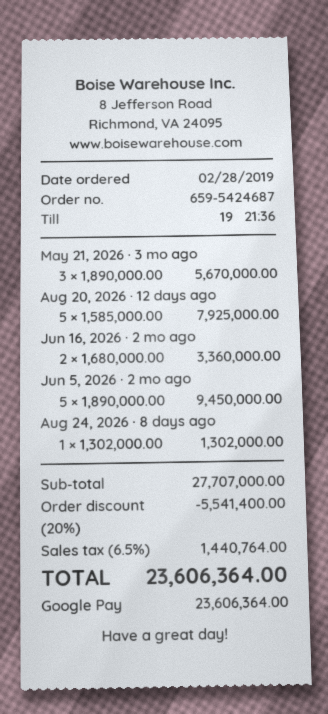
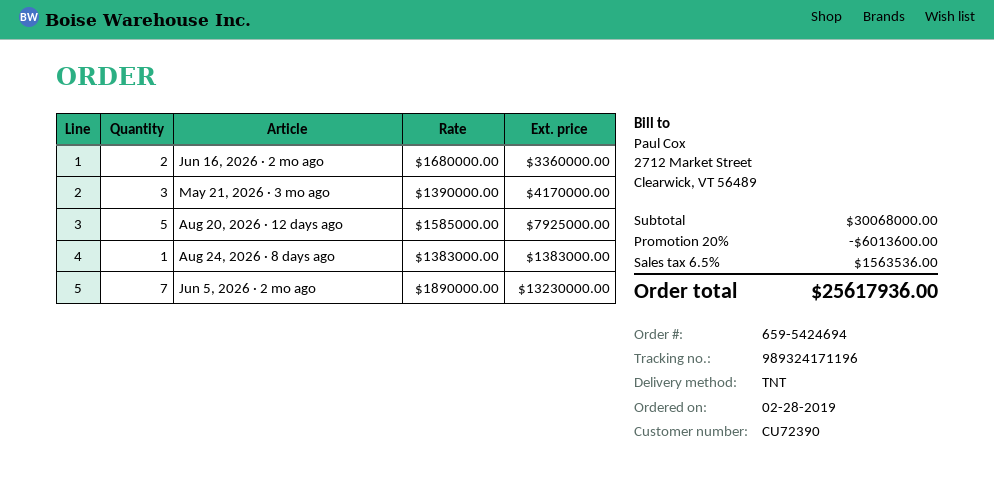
order number: 659-5424687 -> 659-5424694
May 21, 2026 · 3 mo ago: 3 x 1890000.00 = 5670000.00 -> 3 x 1390000.00 = 4170000.00
Jun 5, 2026 · 2 mo ago: 5 x 1890000.00 = 9450000.00 -> 7 x 1890000.00 = 13230000.00
Aug 24, 2026 · 8 days ago: 1 x 1302000.00 = 1302000.00 -> 1 x 1383000.00 = 1383000.00
subtotal: 27707000.00 -> 30068000.00
discount: 20% = 5541400.00 -> 20% = 6013600.00
tax: 6.5% = 1440764.00 -> 6.5% = 1563536.00
total: 23606364.00 -> 25617936.00

